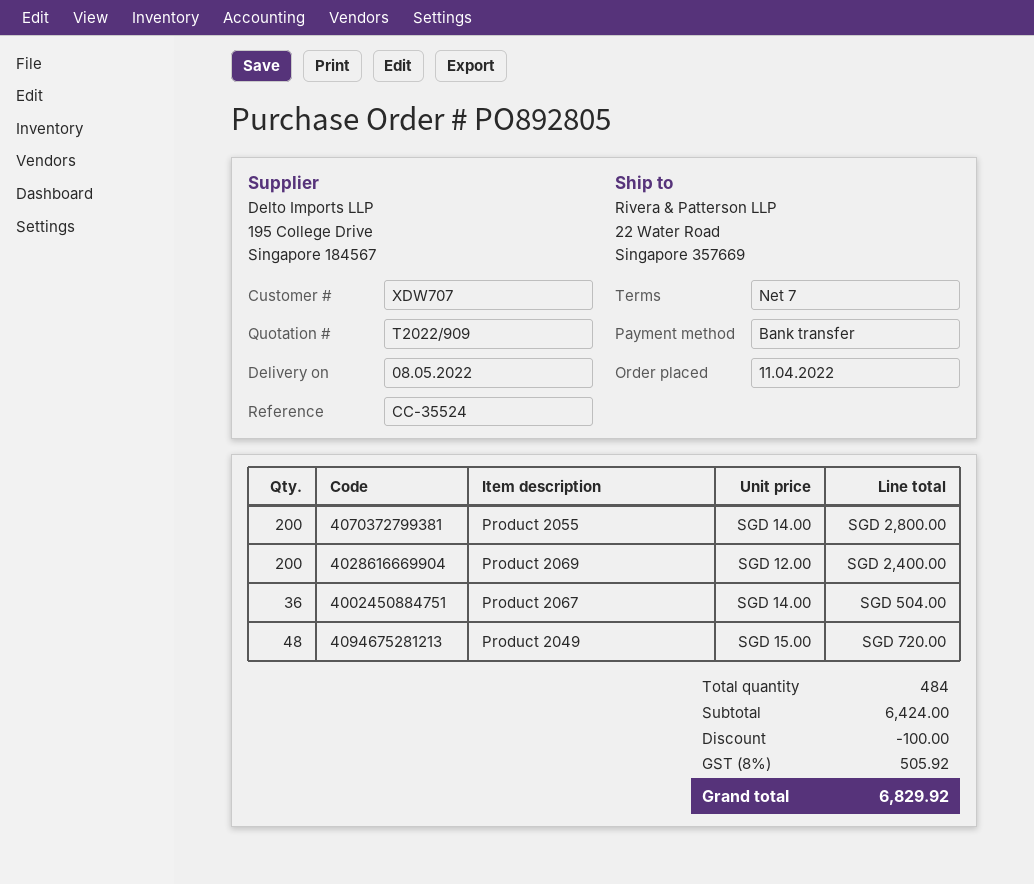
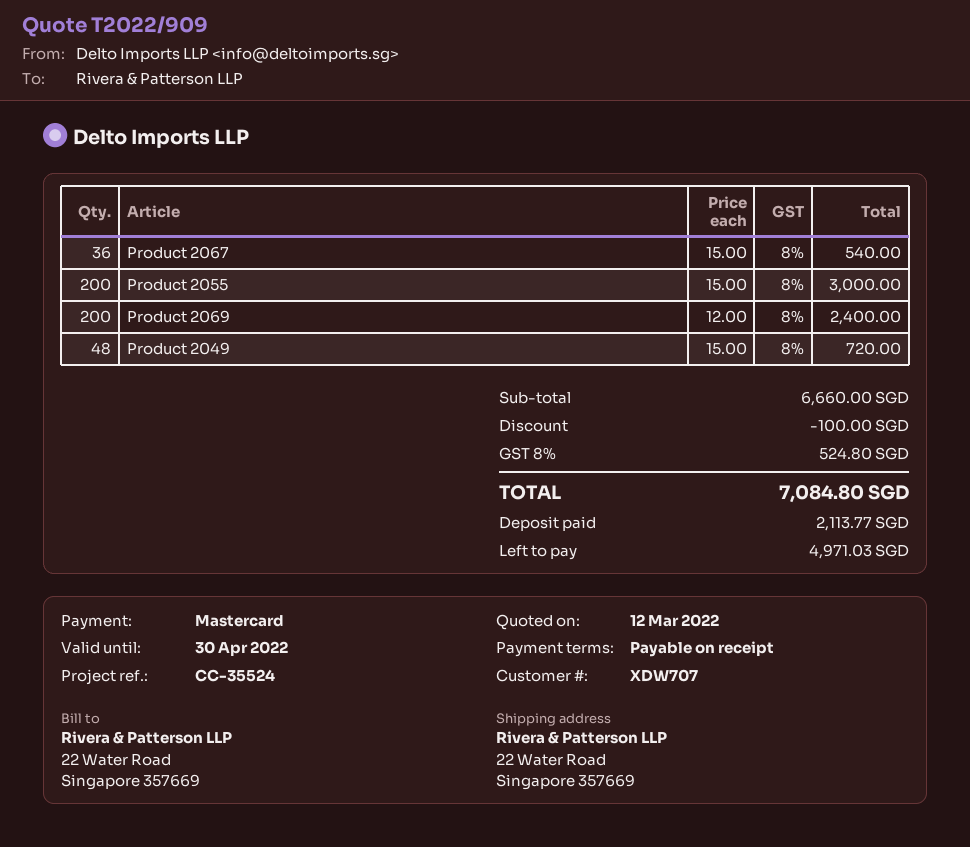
payment terms: 7 days -> on receipt
payment method: bank transfer -> Mastercard
Product 2055: 200 x 14.00 = 2800.00 -> 200 x 15.00 = 3000.00
Product 2067: 36 x 14.00 = 504.00 -> 36 x 15.00 = 540.00
subtotal: 6424.00 -> 6660.00
tax: 8% = 505.92 -> 8% = 524.80
total: 6829.92 -> 7084.80

